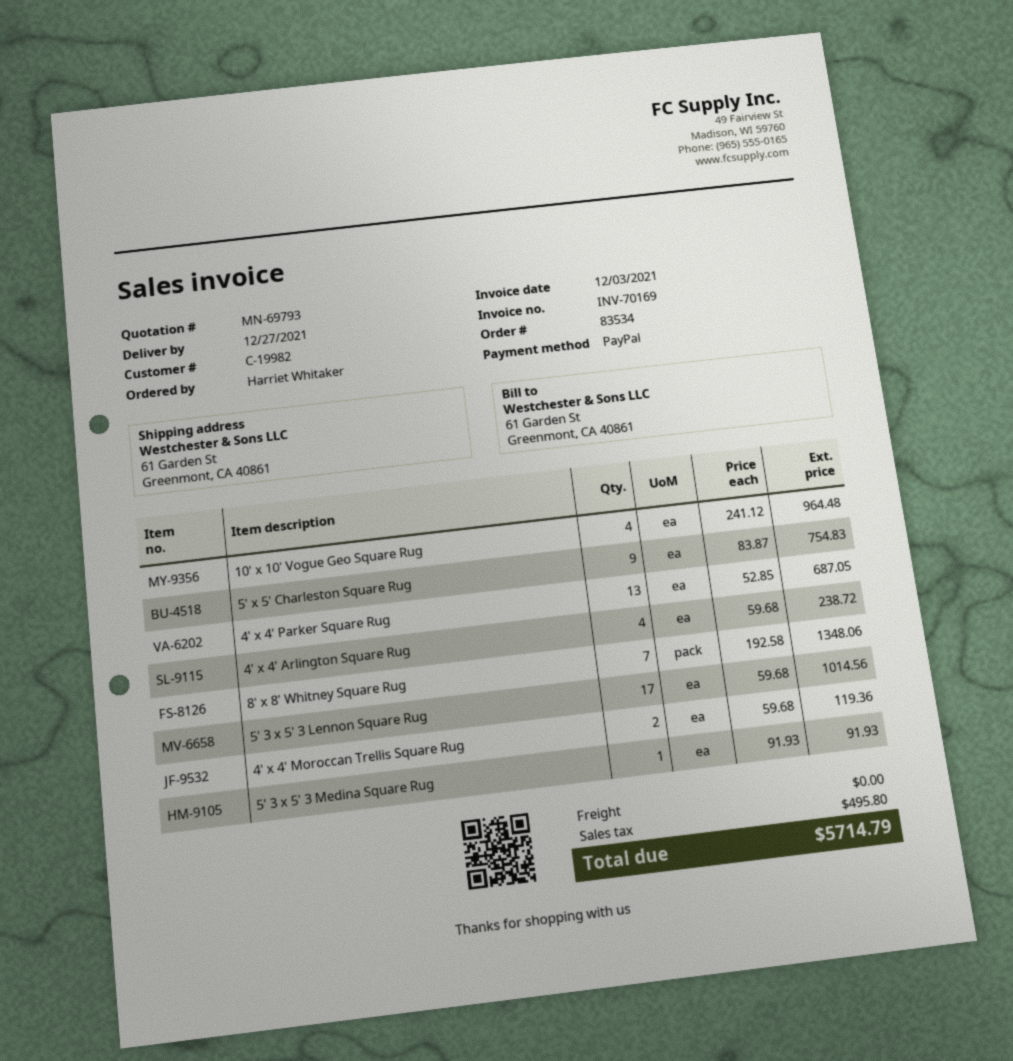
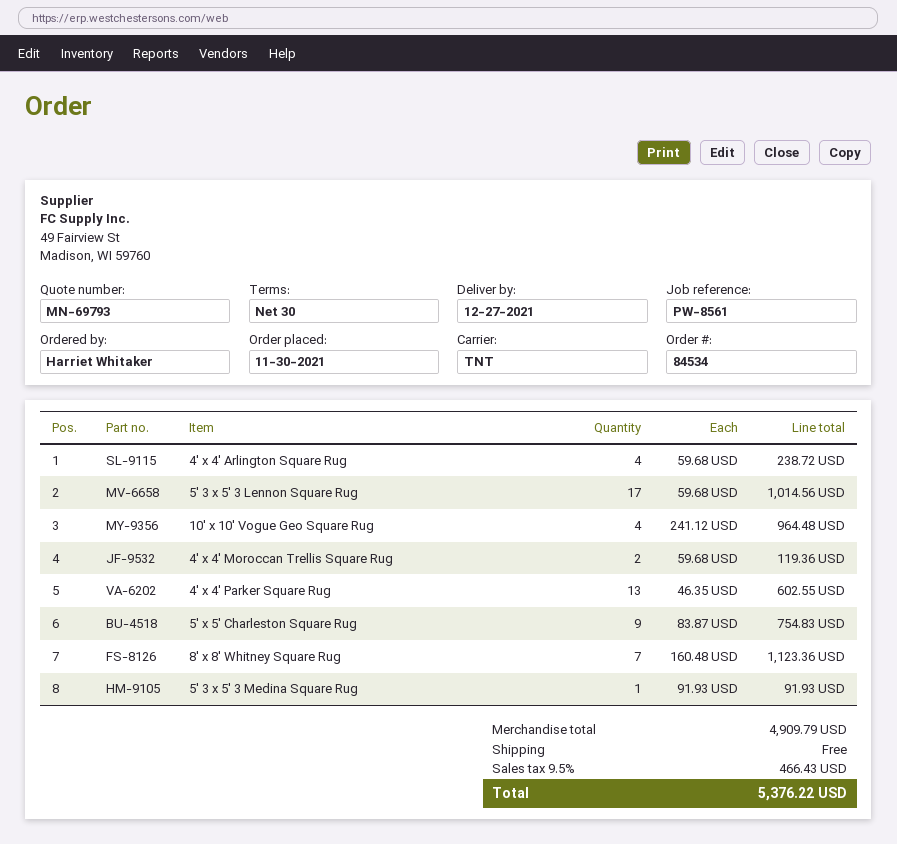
order number: 83534 -> 84534
4' x 4' Parker Square Rug: 13 x 52.85 = 687.05 -> 13 x 46.35 = 602.55
8' x 8' Whitney Square Rug: 7 x 192.58 = 1348.06 -> 7 x 160.48 = 1123.36
tax: 495.80 -> 466.43
total: 5714.79 -> 5376.22

